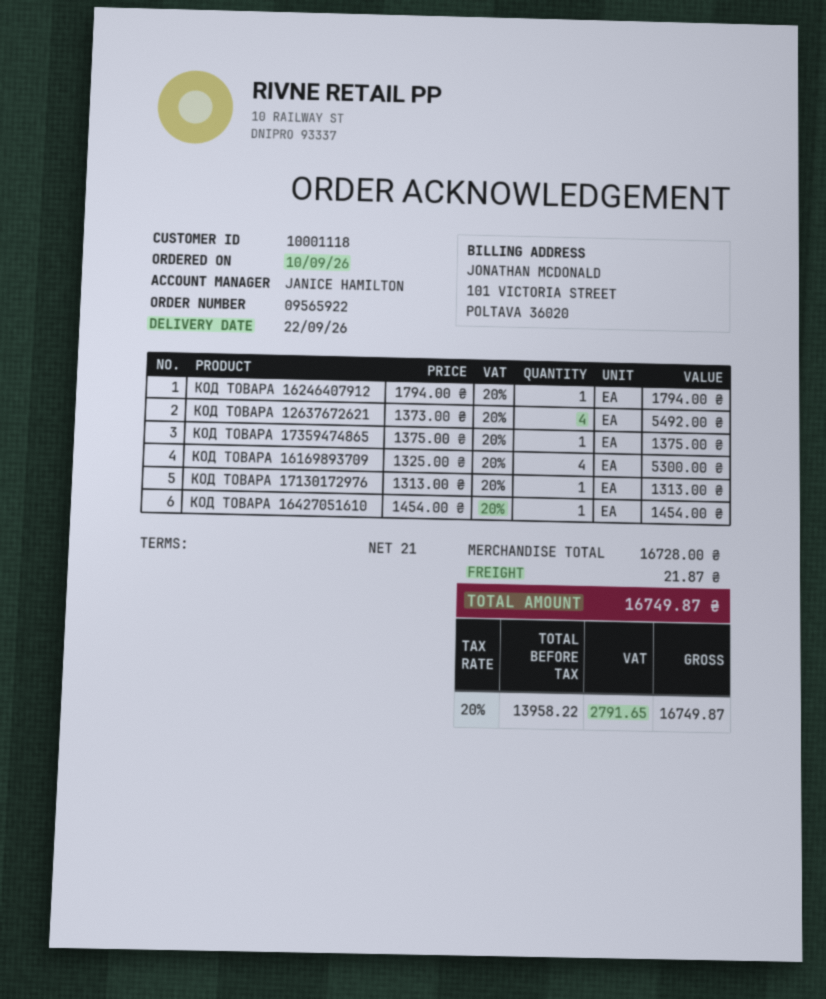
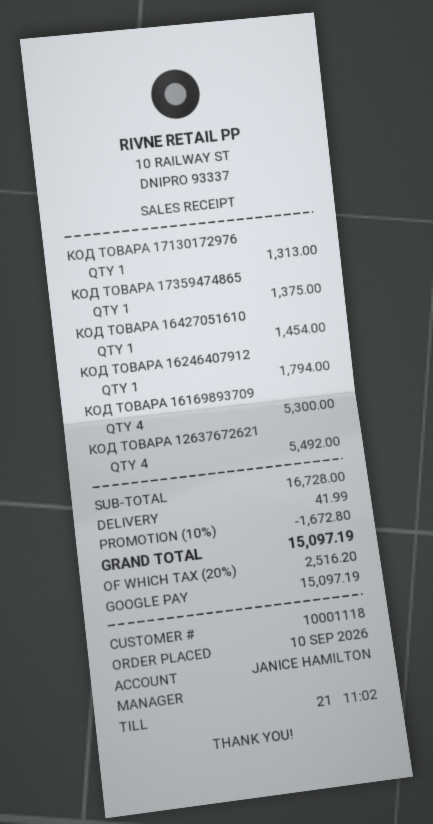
discount: none -> 10% = 1672.80
shipping: 21.87 -> 41.99
tax: 20% = 2791.65 -> 20% = 2516.20
total: 16749.87 -> 15097.19

